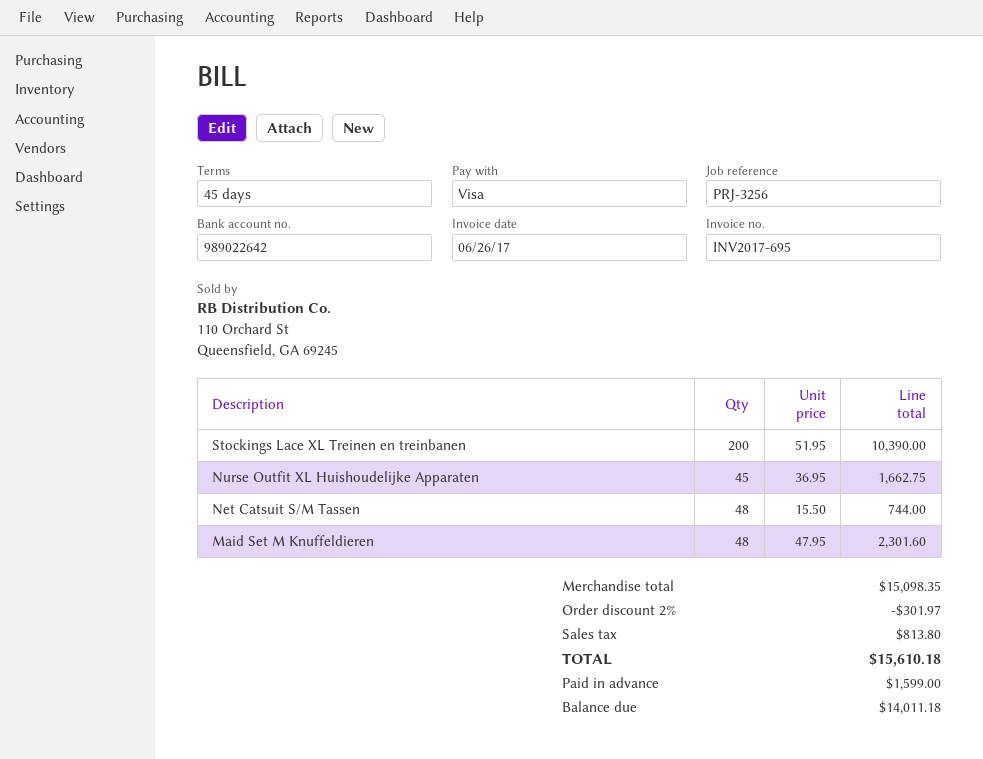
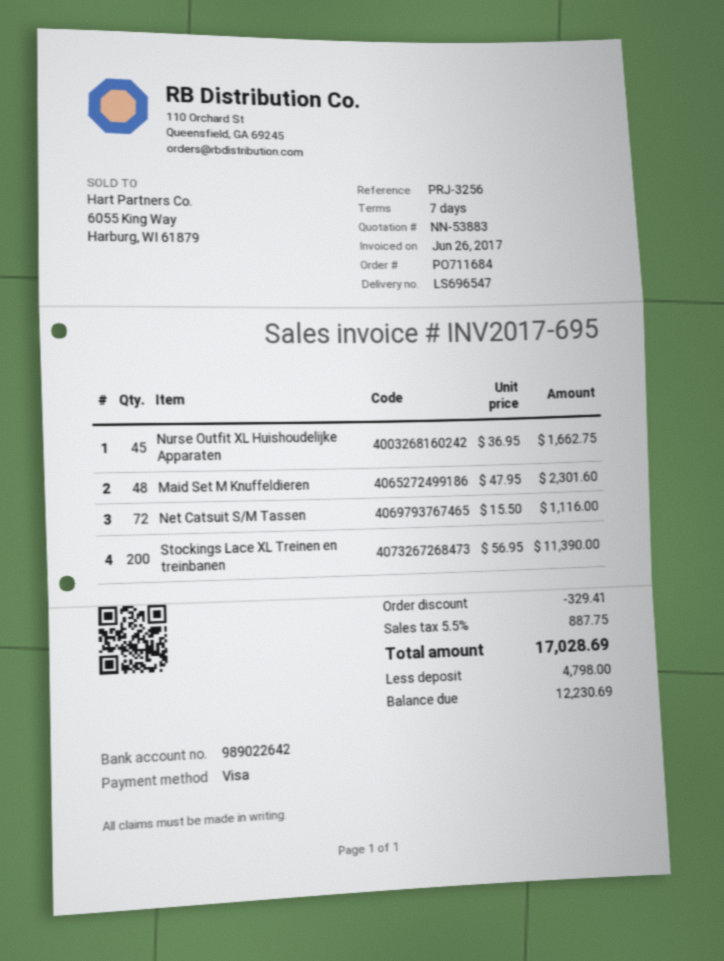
payment terms: 45 days -> 7 days
Stockings Lace XL Treinen en treinbanen: 200 x 51.95 = 10390.00 -> 200 x 56.95 = 11390.00
Net Catsuit S/M Tassen: 48 x 15.50 = 744.00 -> 72 x 15.50 = 1116.00
discount: 301.97 -> 329.41
tax: 813.80 -> 887.75
total: 15610.18 -> 17028.69
deposit: 1599.00 -> 4798.00
balance: 14011.18 -> 12230.69

